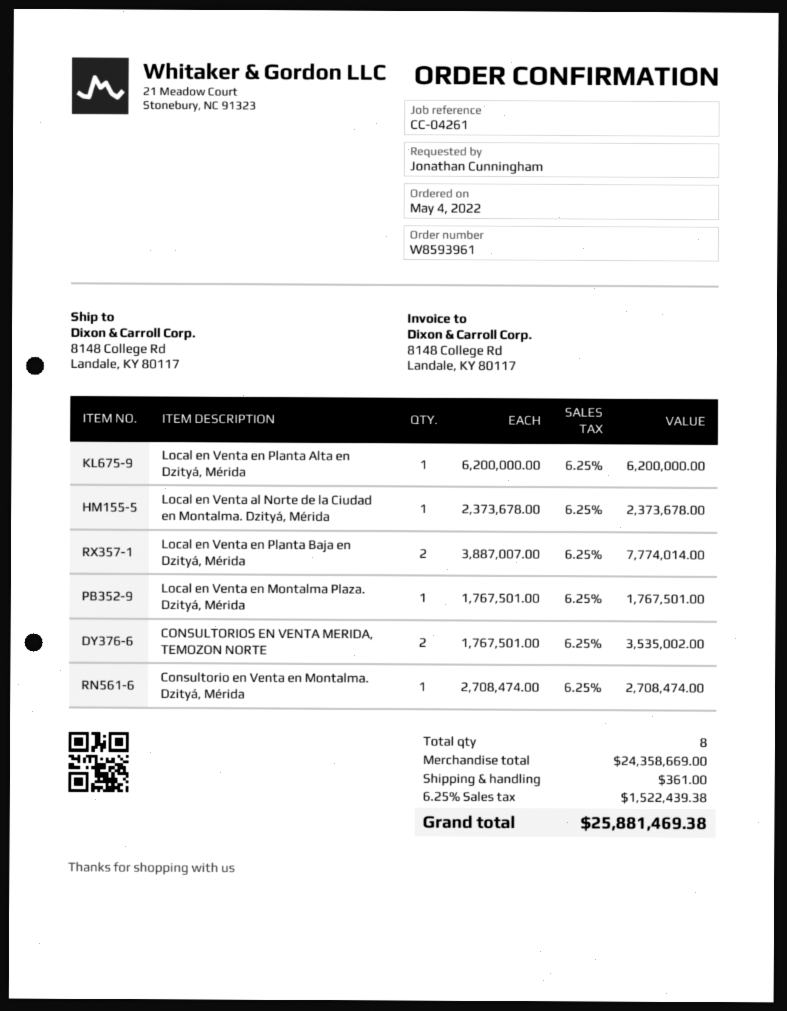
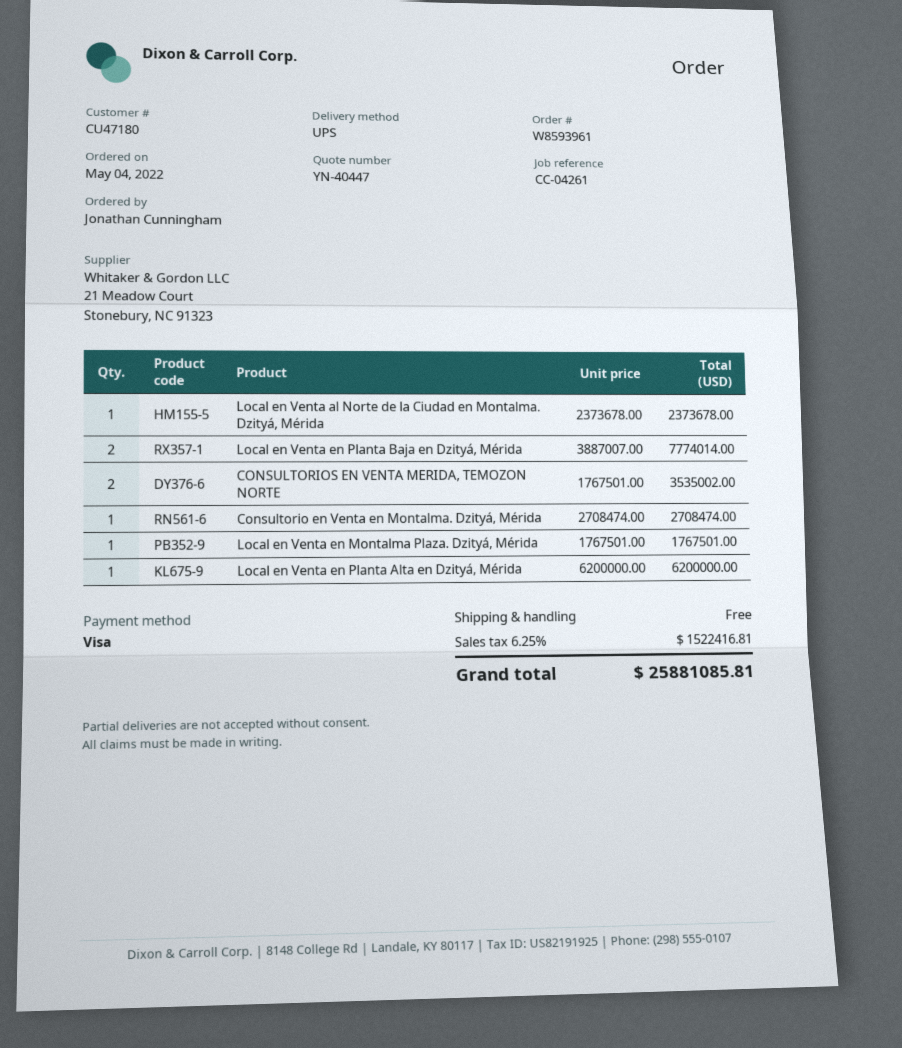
shipping: 361.00 -> 0.00
tax: 6.25% = 1522439.38 -> 6.25% = 1522416.81
total: 25881469.38 -> 25881085.81

